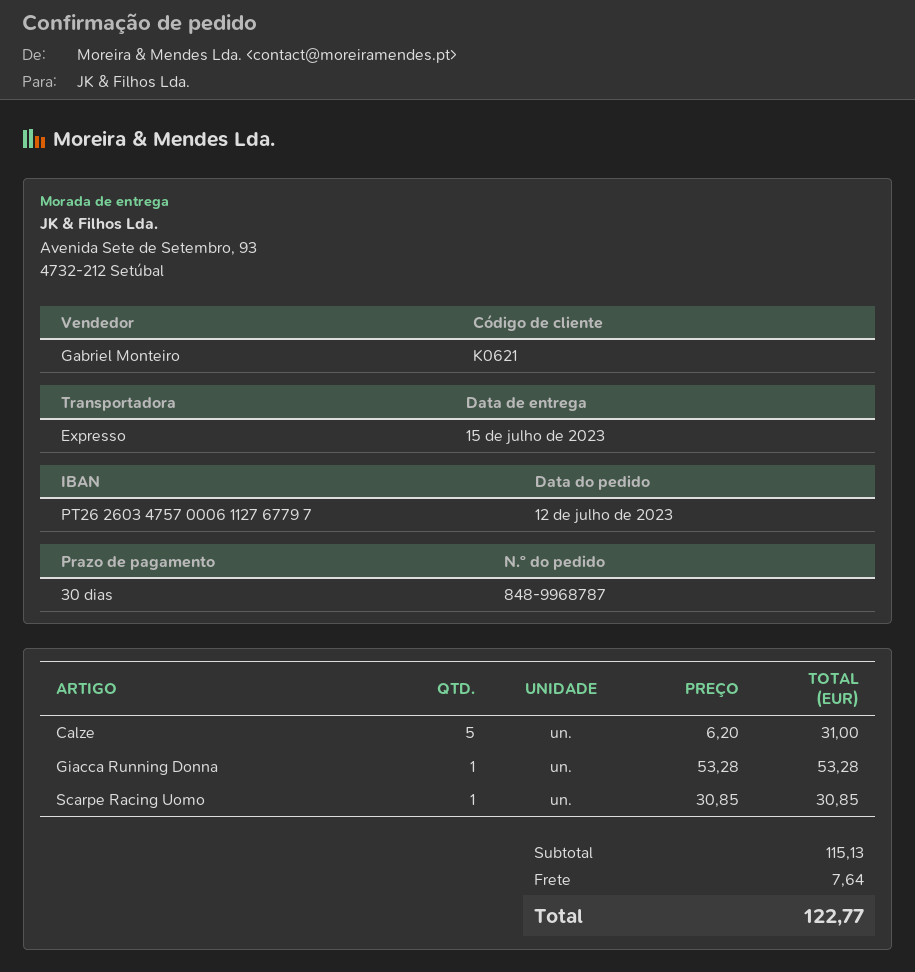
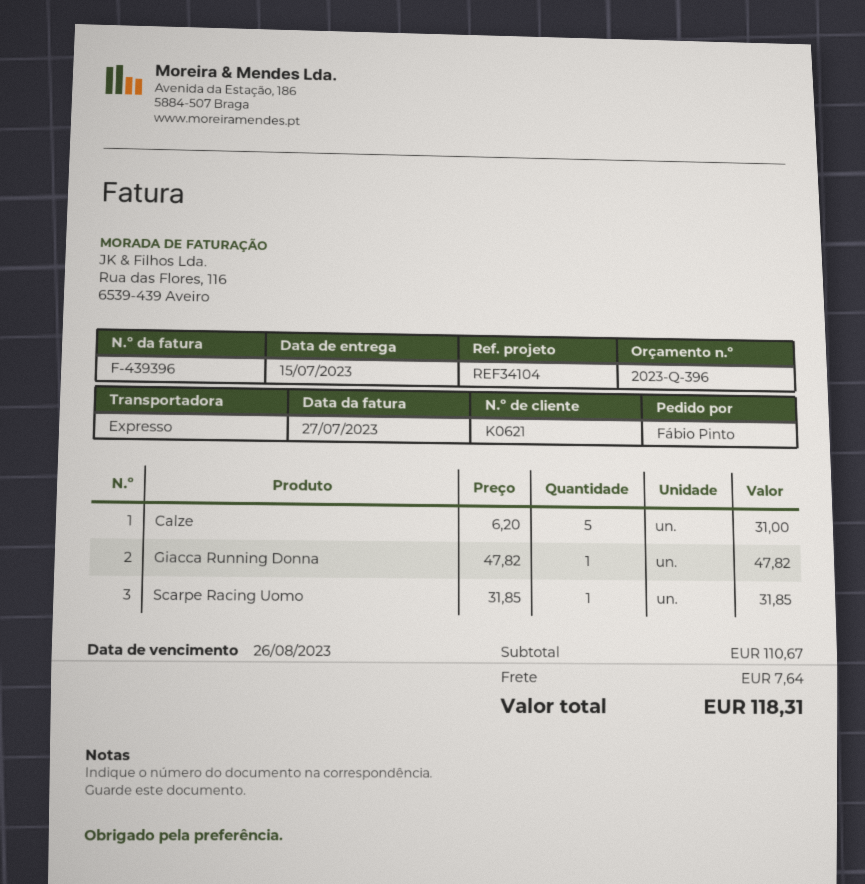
Giacca Running Donna: 1 x 53.28 = 53.28 -> 1 x 47.82 = 47.82
Scarpe Racing Uomo: 1 x 30.85 = 30.85 -> 1 x 31.85 = 31.85
subtotal: 115.13 -> 110.67
total: 122.77 -> 118.31

